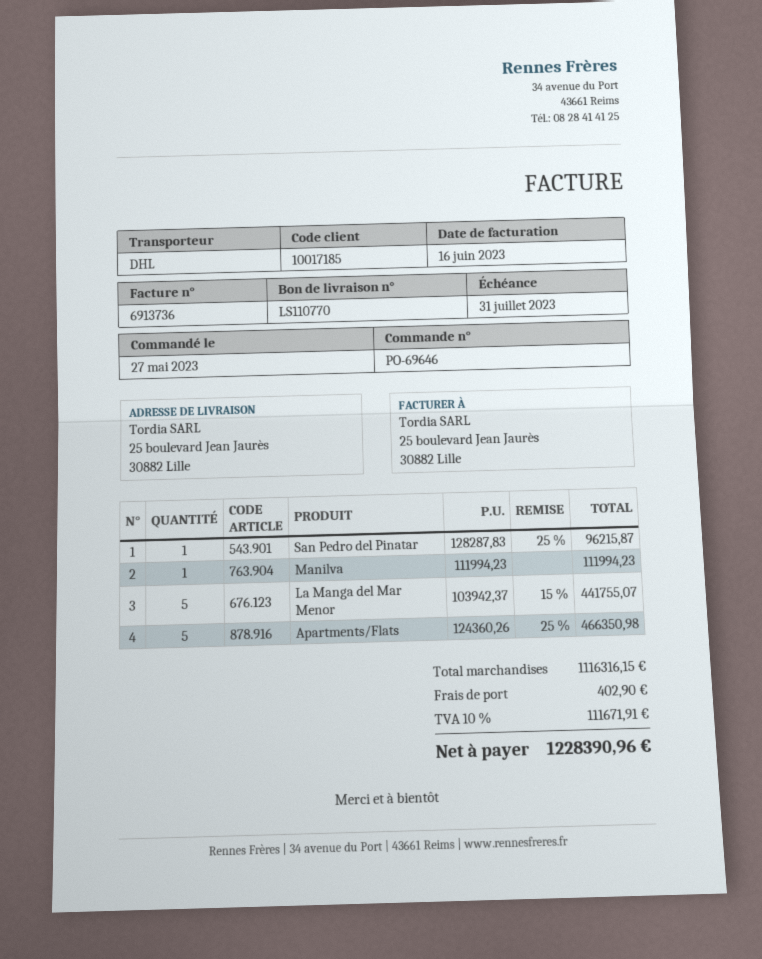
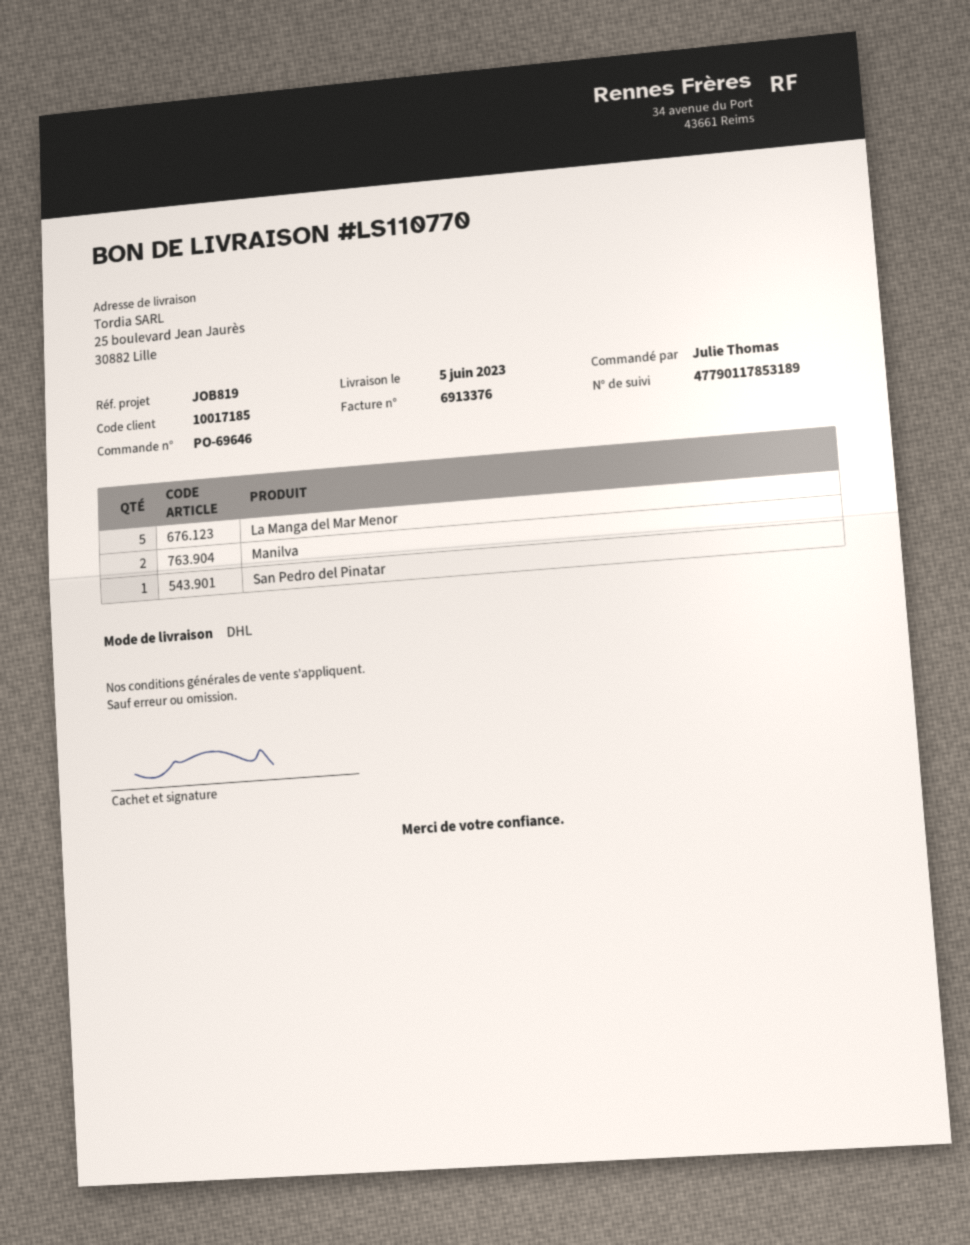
invoice number: 6913736 -> 6913376
Manilva: 1 -> 2
Apartments/Flats: 5 -> none

